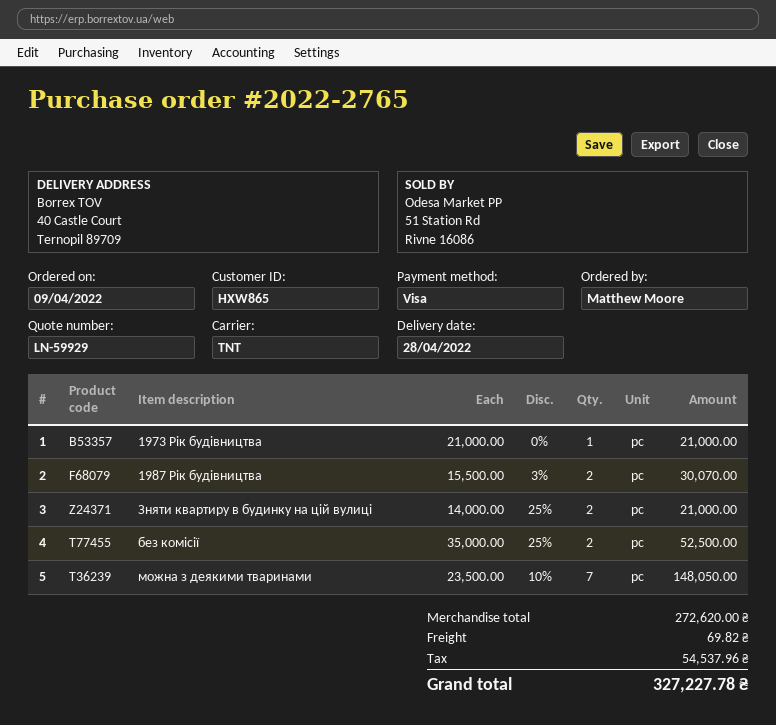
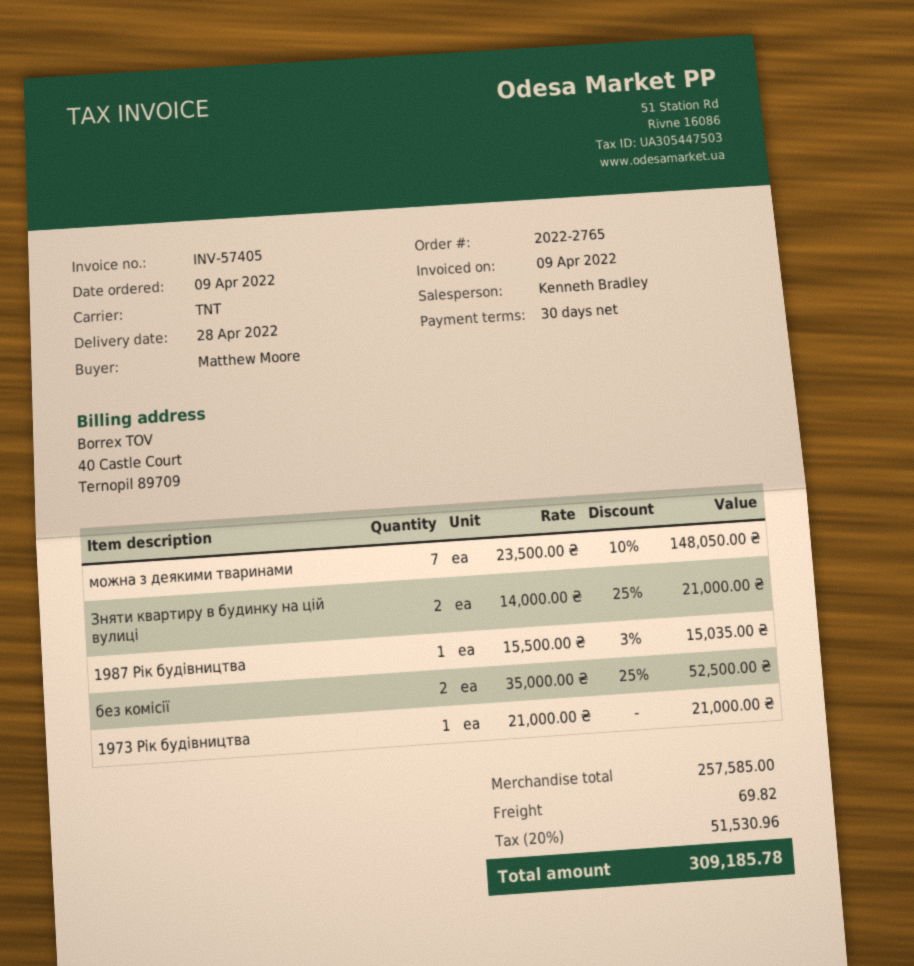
1987 Рік будівництва: 2 x 15500.00 - 3% = 30070.00 -> 1 x 15500.00 - 3% = 15035.00
subtotal: 272620.00 -> 257585.00
tax: 54537.96 -> 51530.96
total: 327227.78 -> 309185.78

